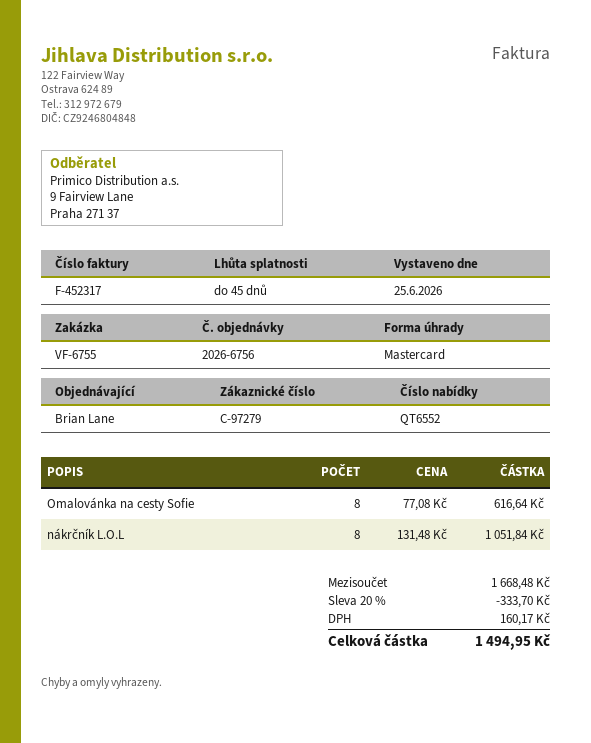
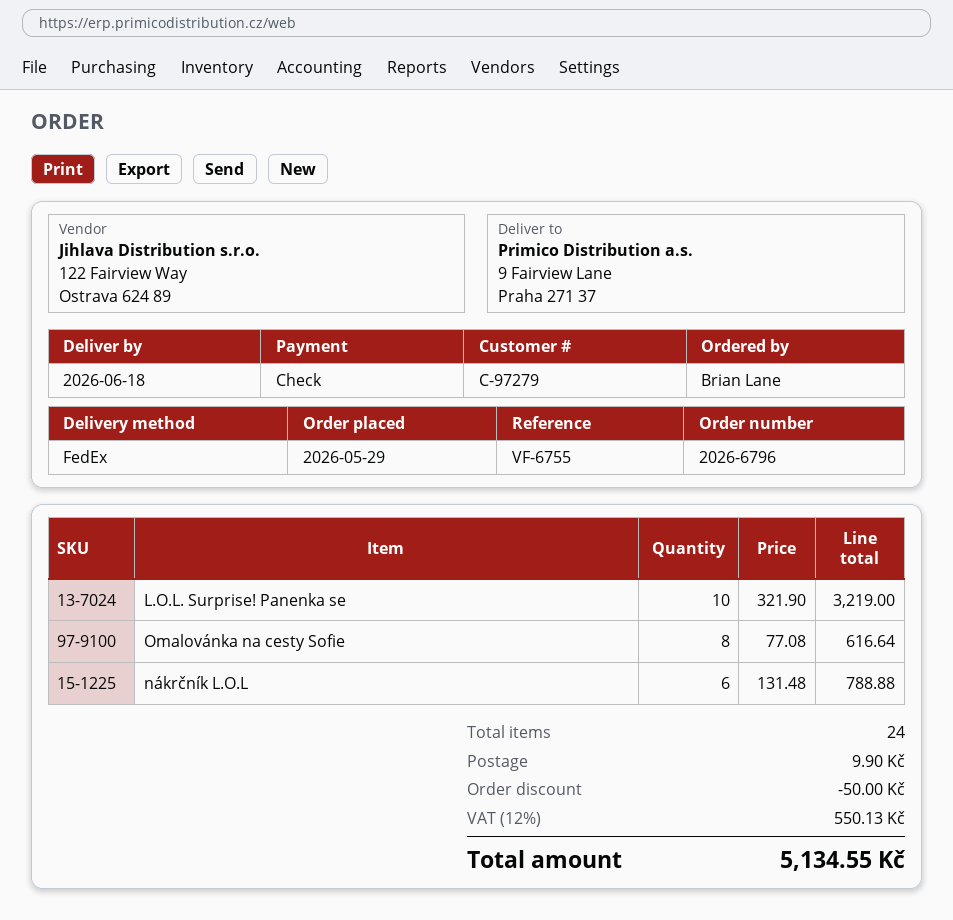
order number: 2026-6756 -> 2026-6796
payment method: Mastercard -> cheque
nákrčník L.O.L: 8 x 131.48 = 1051.84 -> 6 x 131.48 = 788.88
L.O.L. Surprise! Panenka se: none -> 10 x 321.90 = 3219.00
discount: 333.70 -> 50.00
shipping: none -> 9.90
tax: 160.17 -> 550.13
total: 1494.95 -> 5134.55

